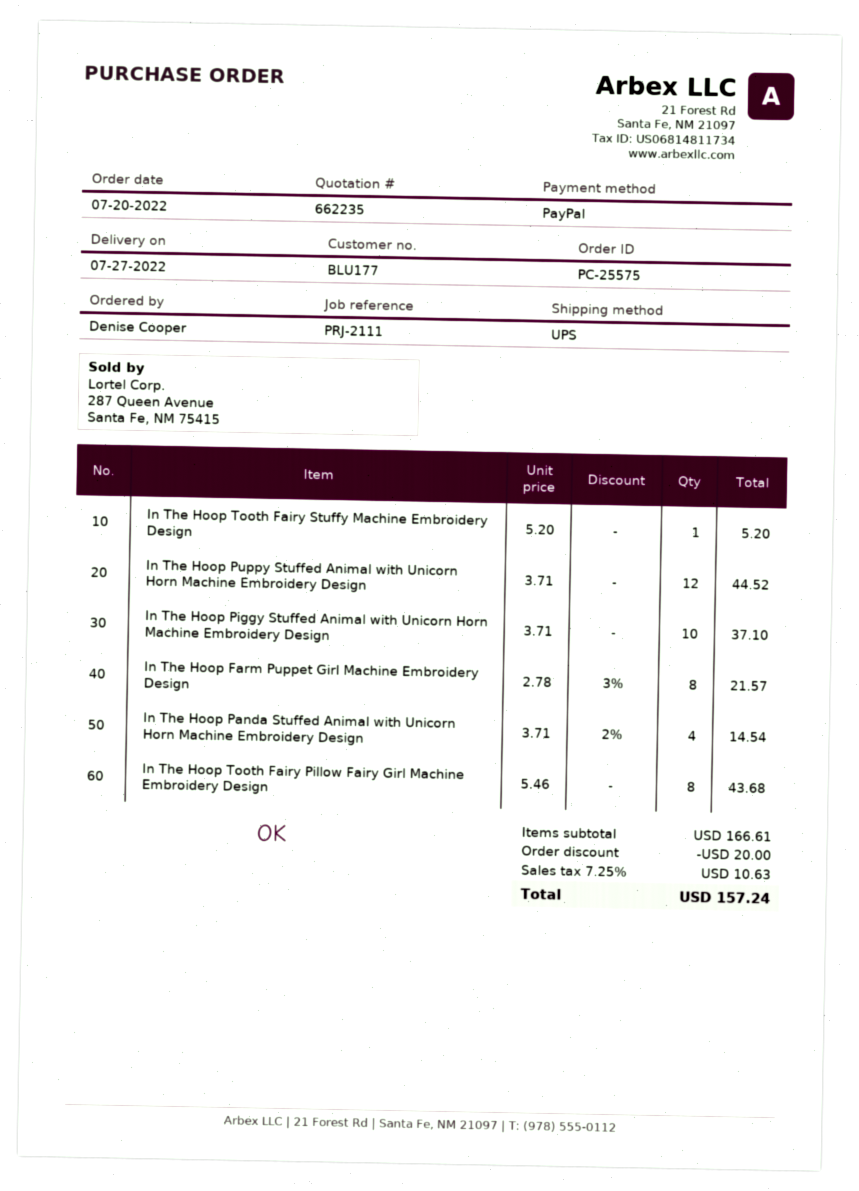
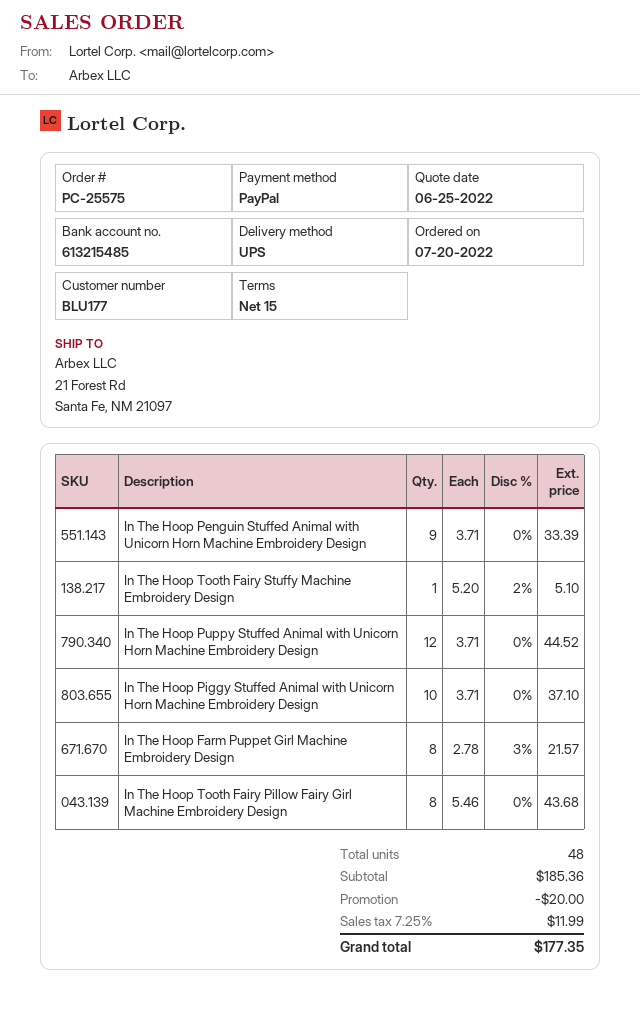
In The Hoop Tooth Fairy Stuffy Machine Embroidery Design: 1 x 5.20 = 5.20 -> 1 x 5.20 - 2% = 5.10
In The Hoop Panda Stuffed Animal with Unicorn Horn Machine Embroidery Design: 4 x 3.71 - 2% = 14.54 -> none
In The Hoop Penguin Stuffed Animal with Unicorn Horn Machine Embroidery Design: none -> 9 x 3.71 = 33.39
subtotal: 166.61 -> 185.36
tax: 7.25% = 10.63 -> 7.25% = 11.99
total: 157.24 -> 177.35

